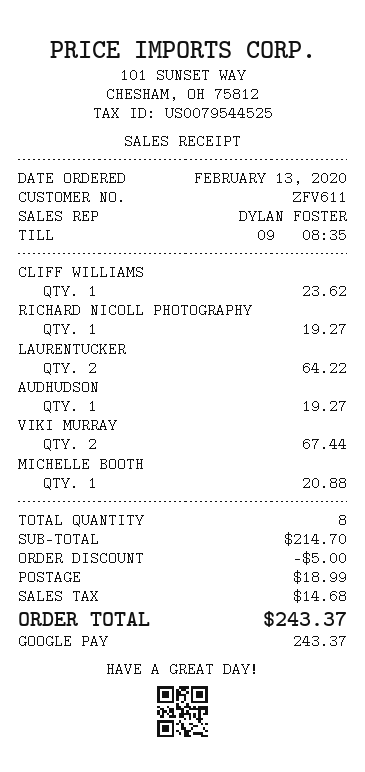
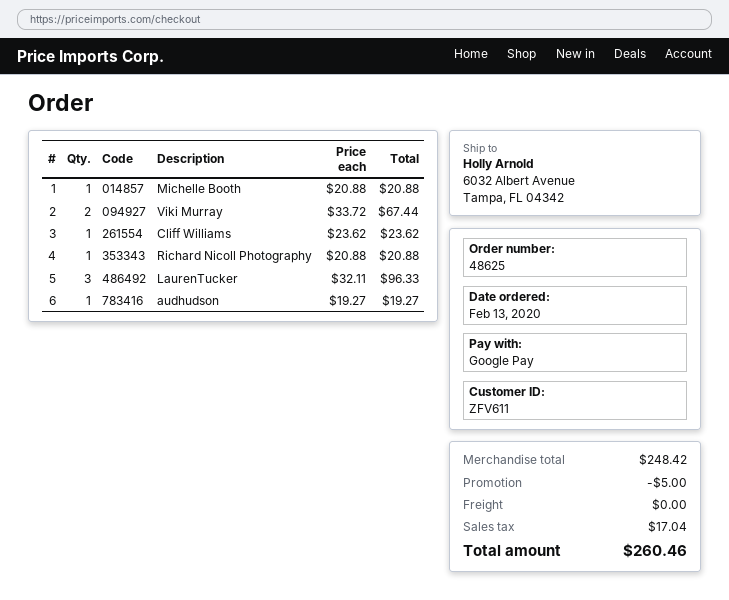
RICHARD NICOLL PHOTOGRAPHY: 1 for 19.27 -> 1 for 20.88
LAURENTUCKER: 2 for 64.22 -> 3 for 96.33
subtotal: 214.70 -> 248.42
shipping: 18.99 -> 0.00
tax: 14.68 -> 17.04
total: 243.37 -> 260.46

